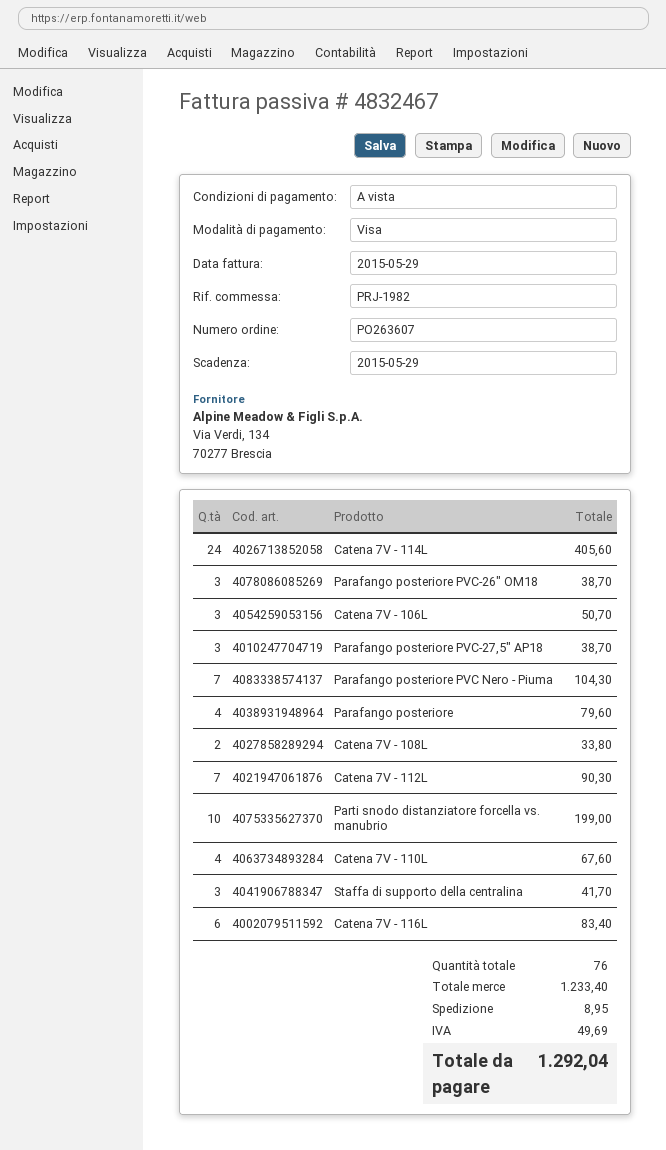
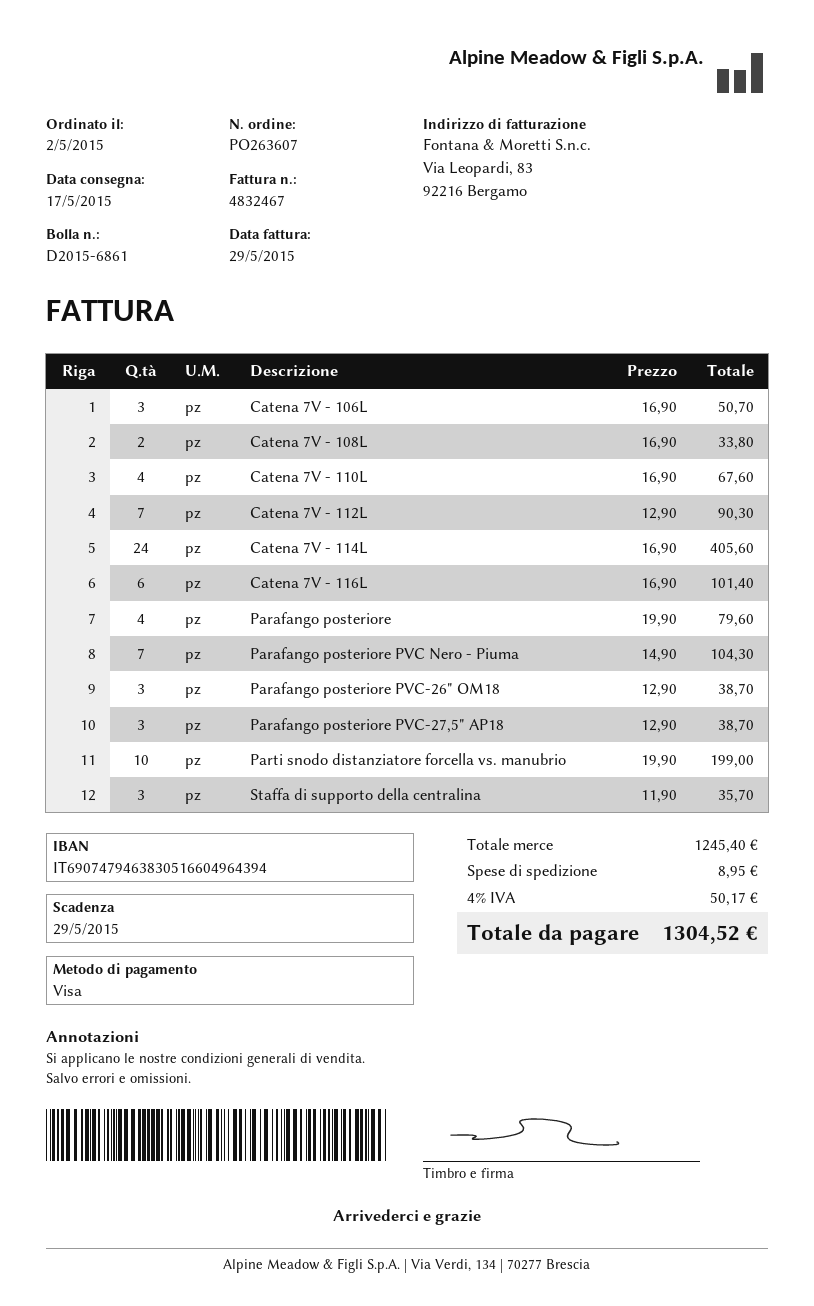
Staffa di supporto della centralina: 3 for 41.70 -> 3 for 35.70
Catena 7V - 116L: 6 for 83.40 -> 6 for 101.40
subtotal: 1233.40 -> 1245.40
tax: 49.69 -> 50.17
total: 1292.04 -> 1304.52

